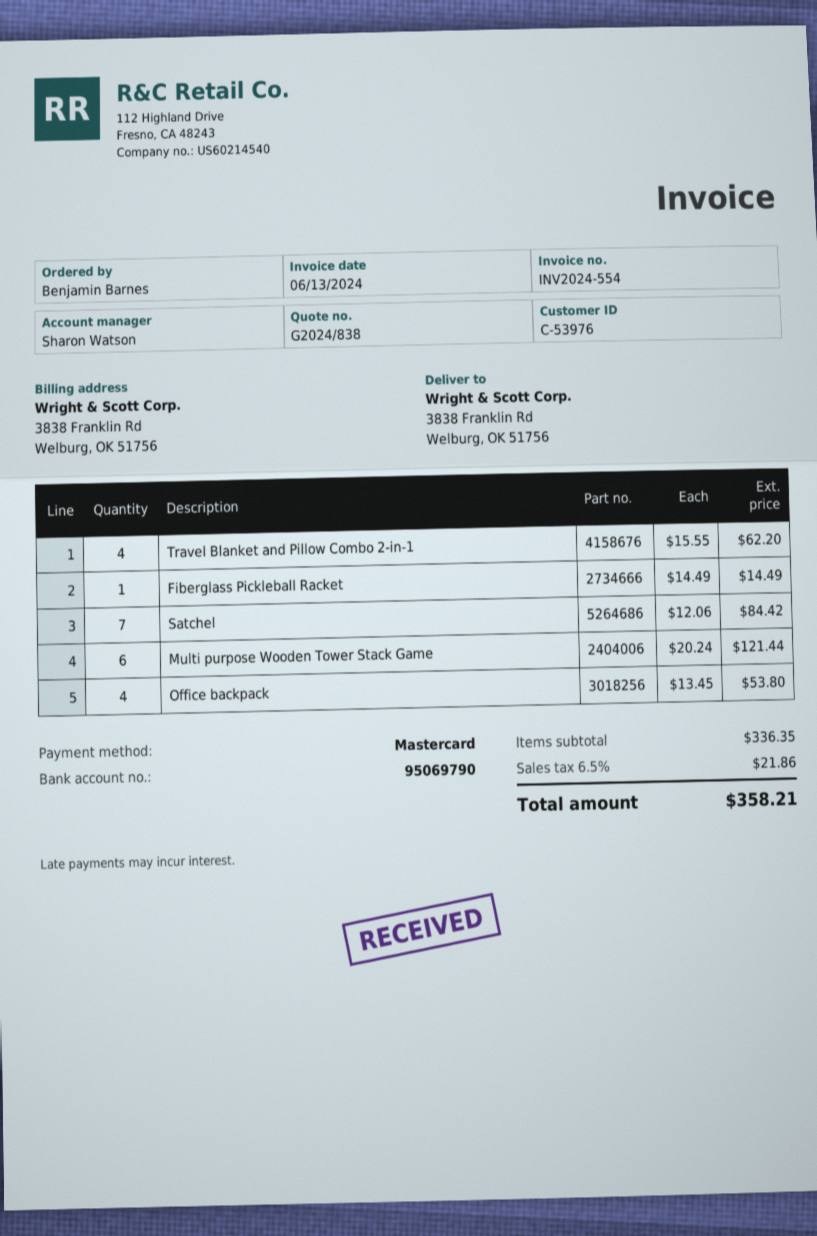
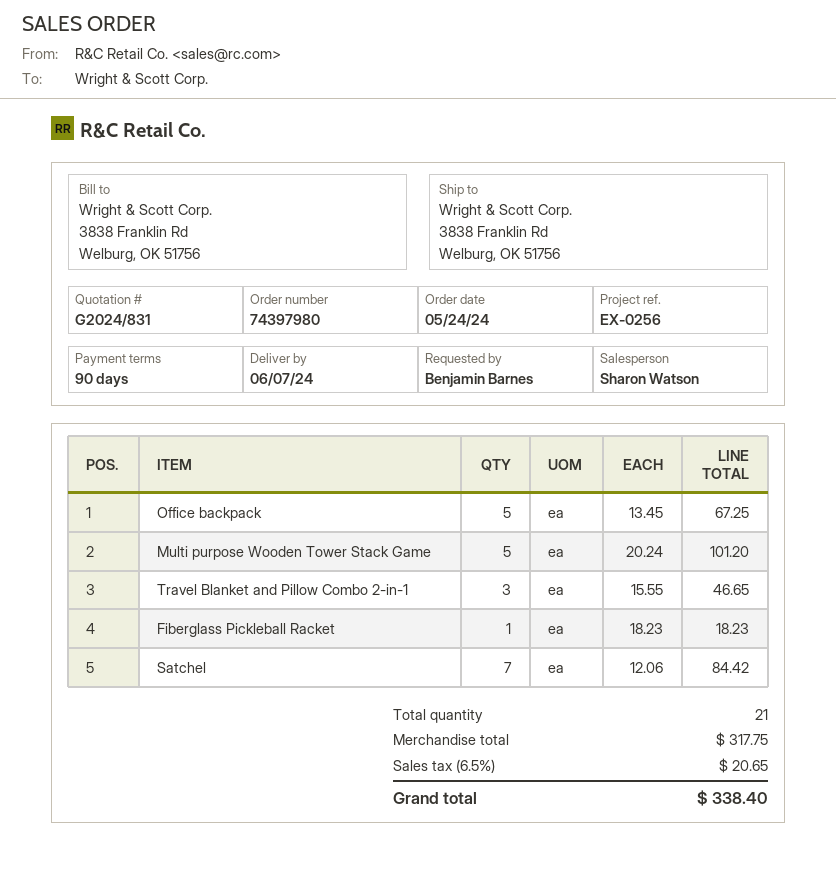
quote number: G2024/838 -> G2024/831
Travel Blanket and Pillow Combo 2-in-1: 4 x 15.55 = 62.20 -> 3 x 15.55 = 46.65
Fiberglass Pickleball Racket: 1 x 14.49 = 14.49 -> 1 x 18.23 = 18.23
Multi purpose Wooden Tower Stack Game: 6 x 20.24 = 121.44 -> 5 x 20.24 = 101.20
Office backpack: 4 x 13.45 = 53.80 -> 5 x 13.45 = 67.25
subtotal: 336.35 -> 317.75
tax: 6.5% = 21.86 -> 6.5% = 20.65
total: 358.21 -> 338.40

